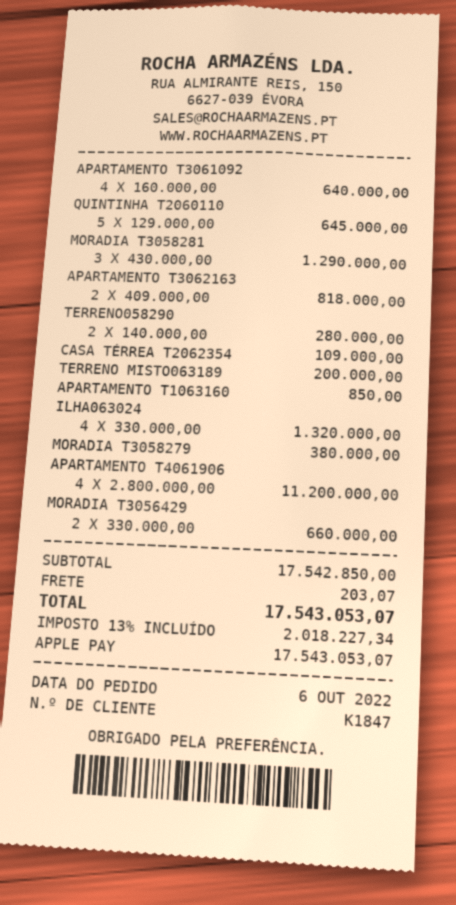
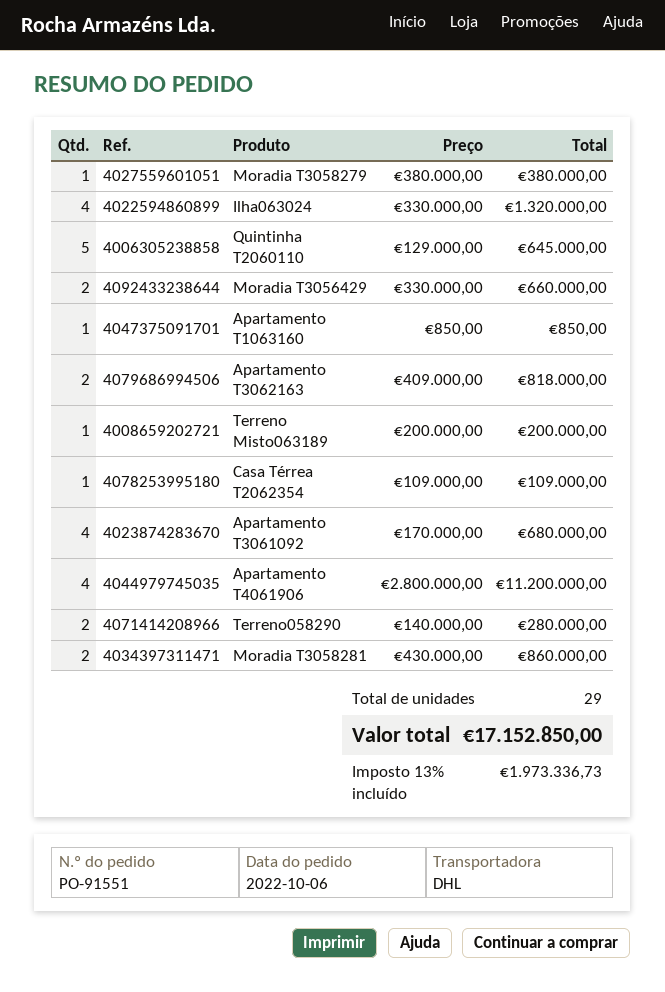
APARTAMENTO T3061092: 4 x 160000.00 = 640000.00 -> 4 x 170000.00 = 680000.00
MORADIA T3058281: 3 x 430000.00 = 1290000.00 -> 2 x 430000.00 = 860000.00
shipping: 203.07 -> none
tax: 13% = 2018227.34 -> 13% = 1973336.73
total: 17543053.07 -> 17152850.00

